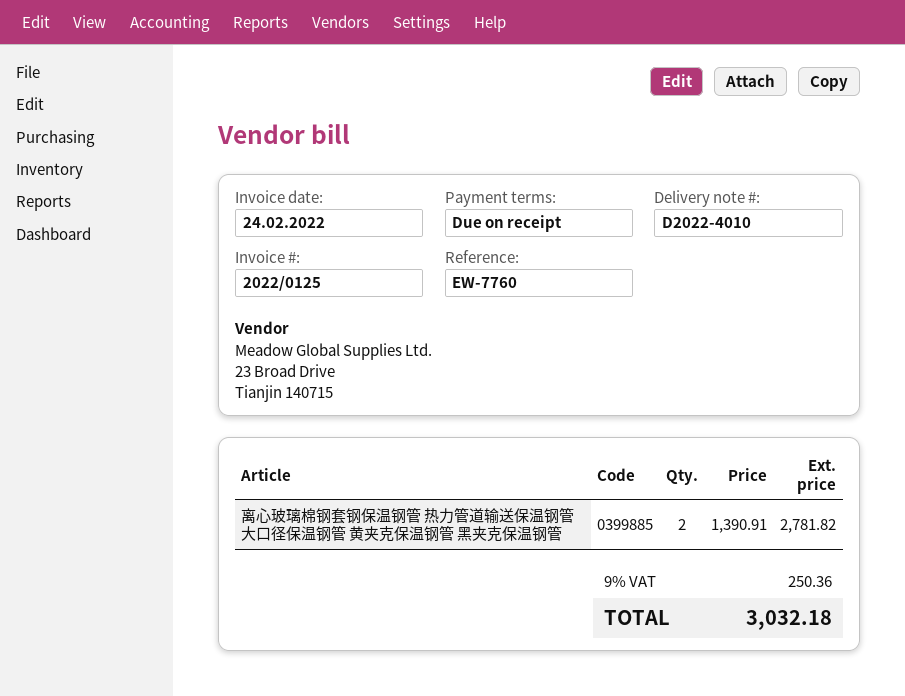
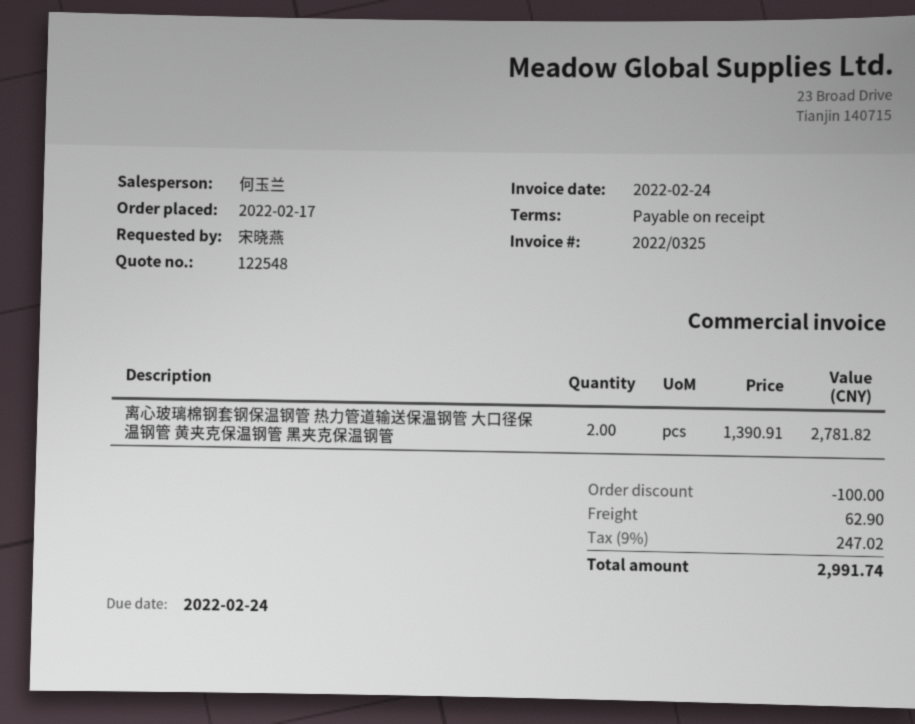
invoice number: 2022/0125 -> 2022/0325
discount: none -> 100.00
shipping: none -> 62.90
tax: 9% = 250.36 -> 9% = 247.02
total: 3032.18 -> 2991.74

